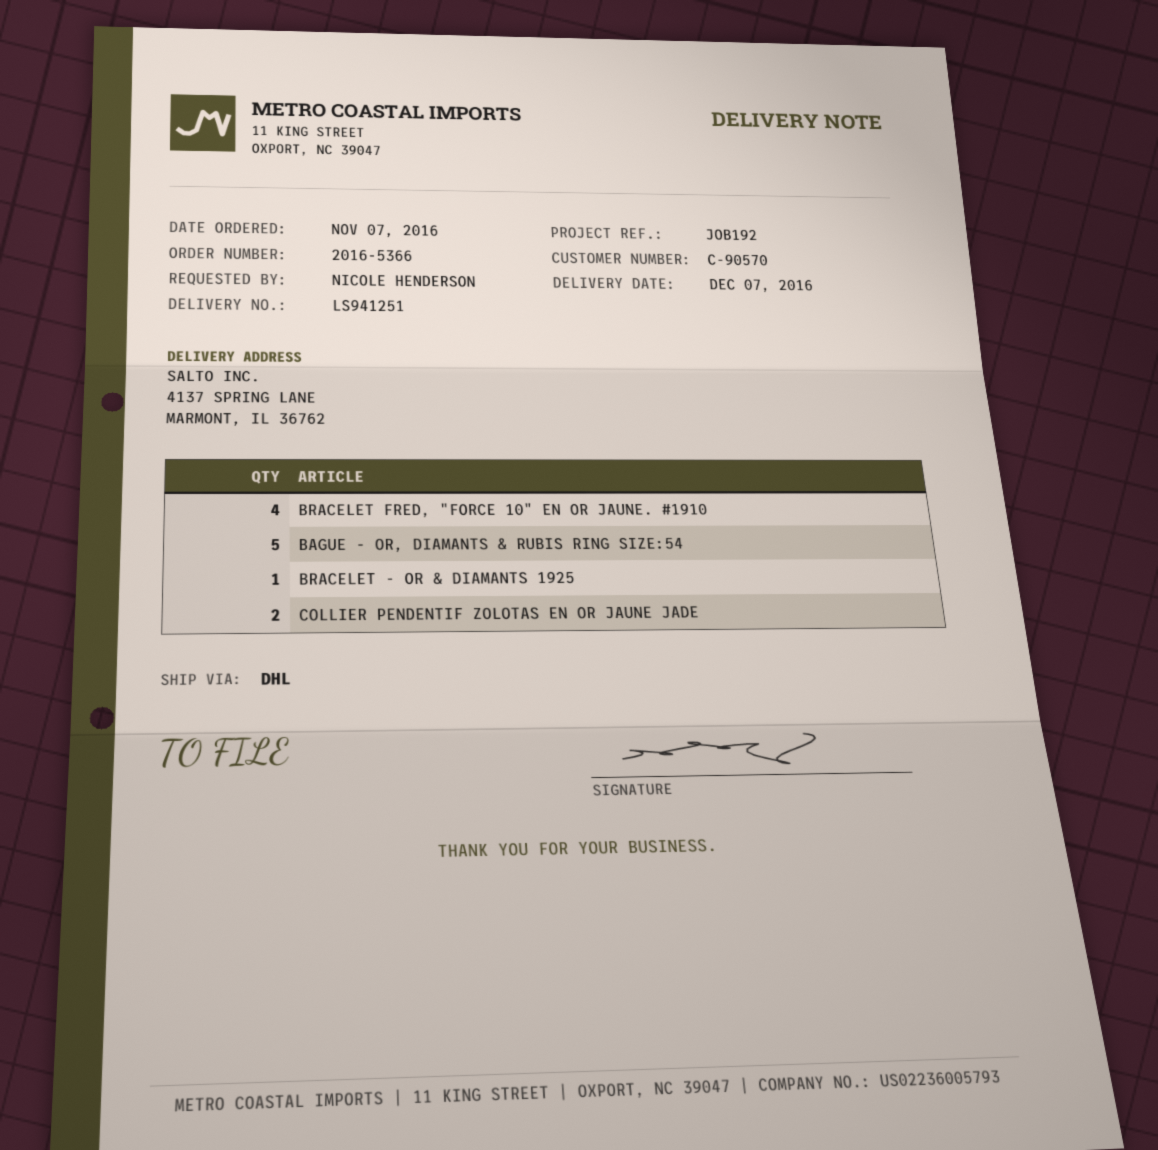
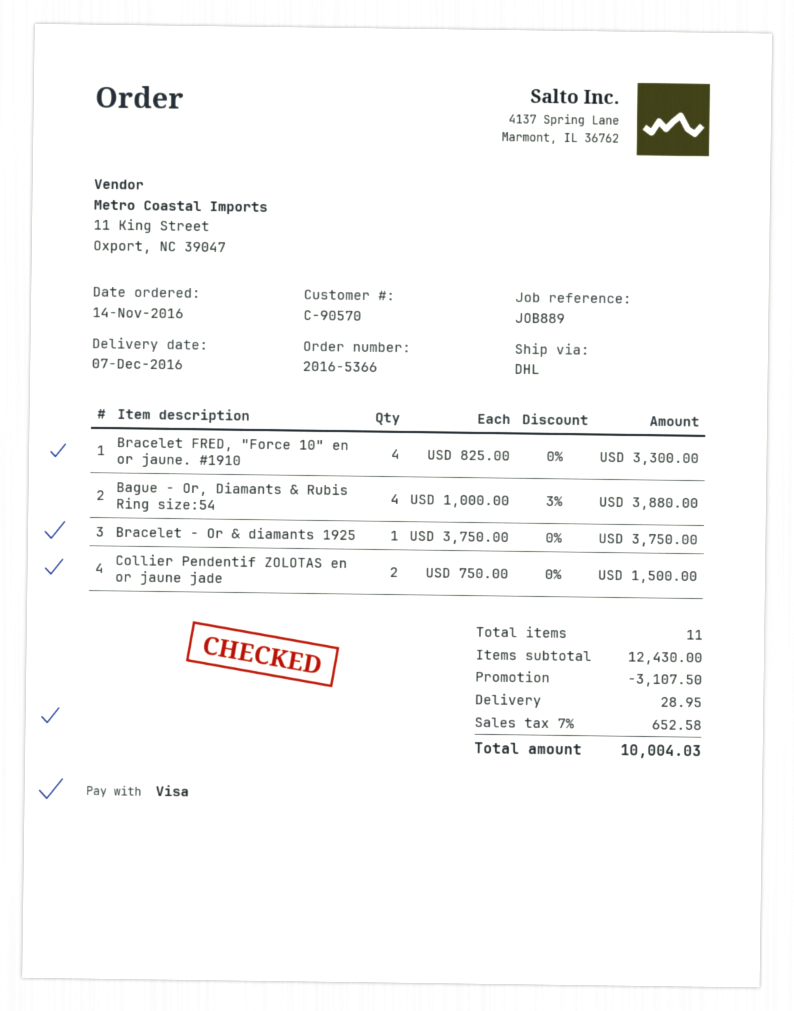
order date: 2016-11-07 -> 2016-11-14
reference: JOB192 -> JOB889
BAGUE - OR, DIAMANTS & RUBIS RING SIZE:54: 5 -> 4

